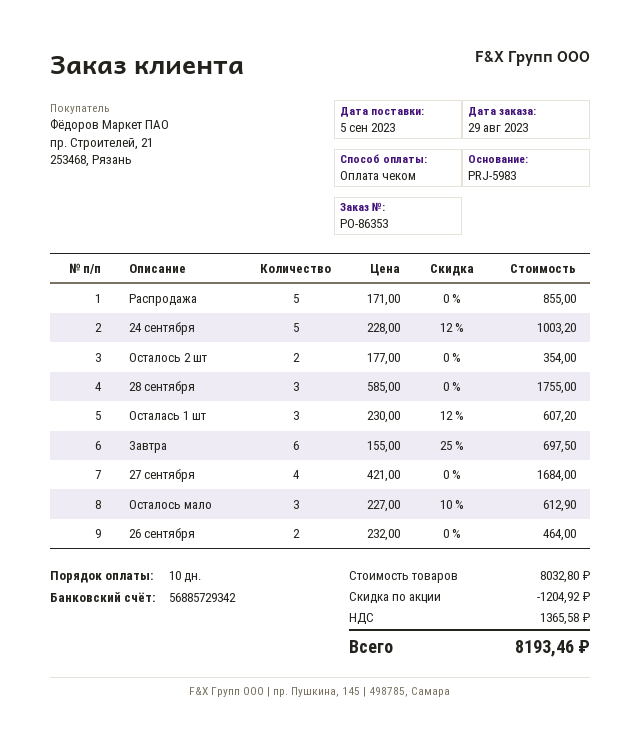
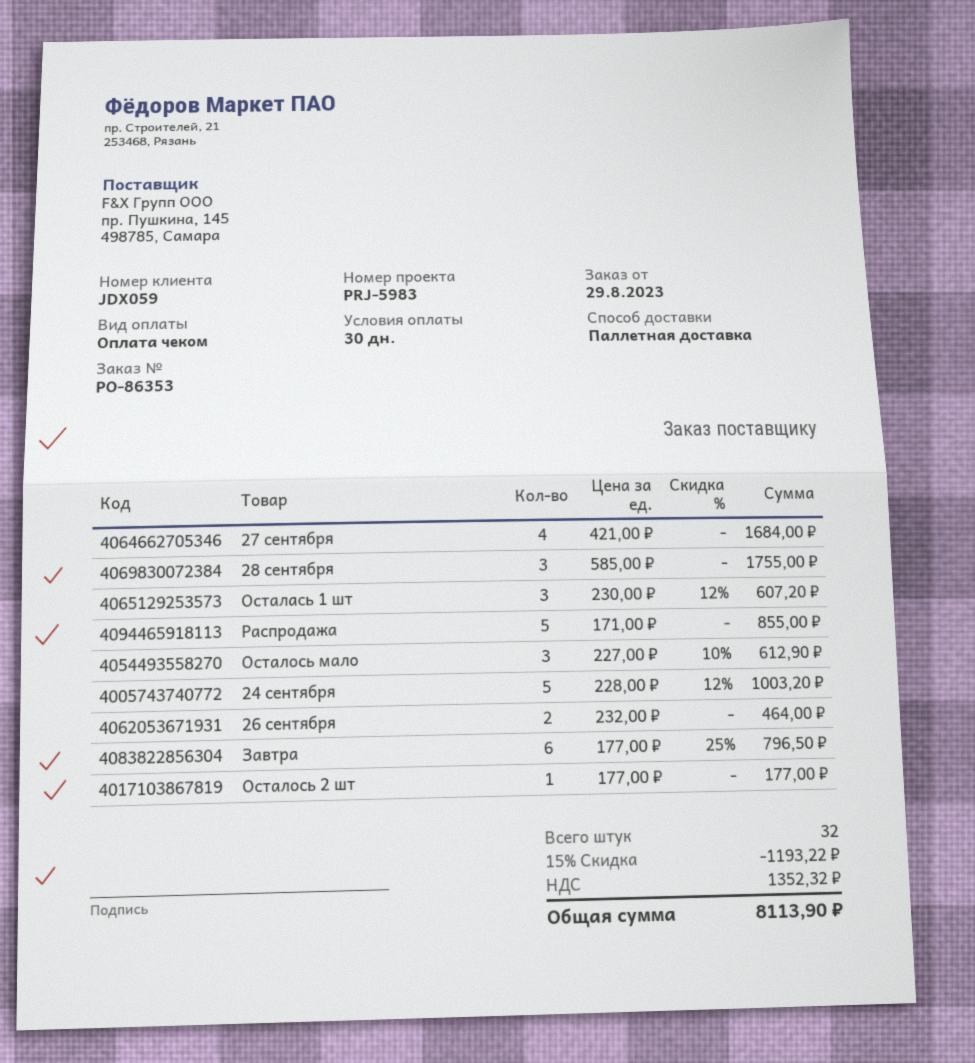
payment terms: 10 days -> 30 days
Осталось 2 шт: 2 x 177.00 = 354.00 -> 1 x 177.00 = 177.00
Завтра: 6 x 155.00 - 25% = 697.50 -> 6 x 177.00 - 25% = 796.50
discount: 1204.92 -> 1193.22
tax: 1365.58 -> 1352.32
total: 8193.46 -> 8113.90

